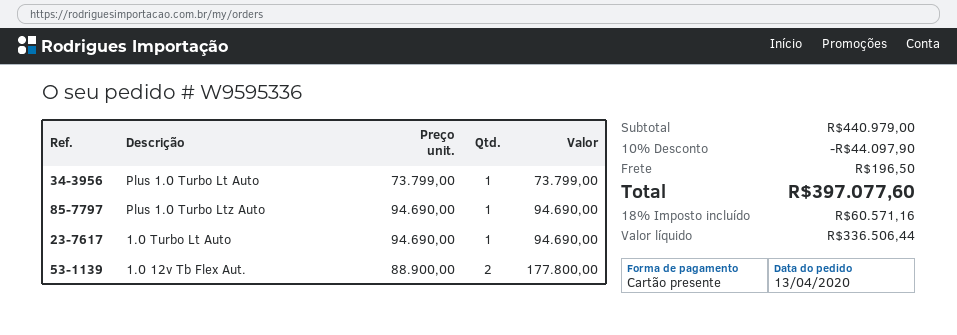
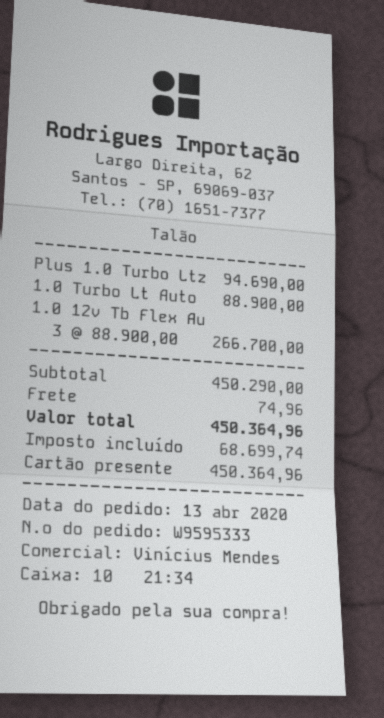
order number: W9595336 -> W9595333
Plus 1.0 Turbo Lt Auto: 1 x 73799.00 = 73799.00 -> none
1.0 Turbo Lt Auto: 1 x 94690.00 = 94690.00 -> 1 x 88900.00 = 88900.00
1.0 12v Tb Flex Aut.: 2 x 88900.00 = 177800.00 -> 3 x 88900.00 = 266700.00
subtotal: 440979.00 -> 450290.00
discount: 10% = 44097.90 -> none
shipping: 196.50 -> 74.96
tax: 60571.16 -> 68699.74
total: 397077.60 -> 450364.96

